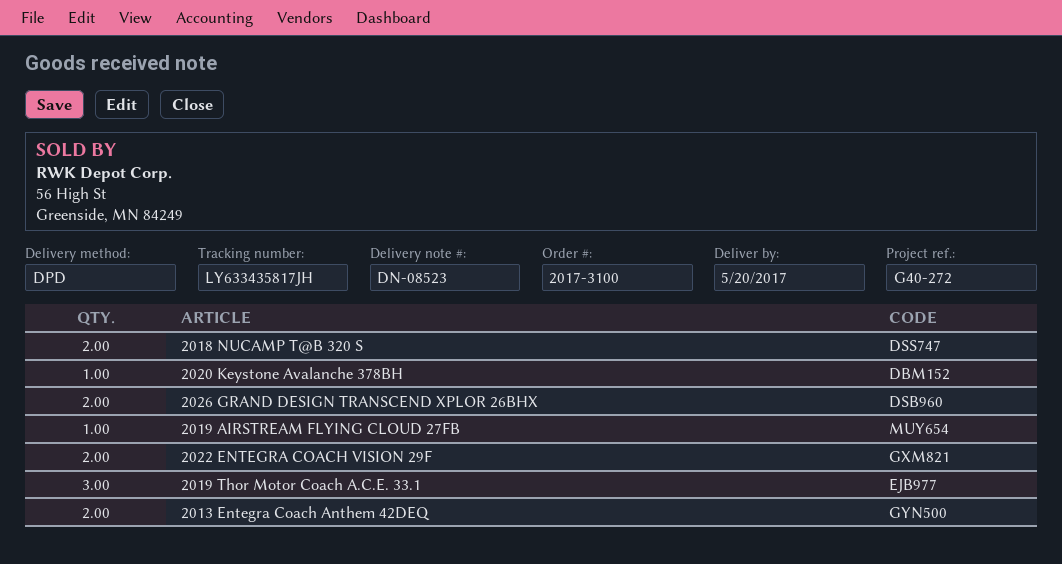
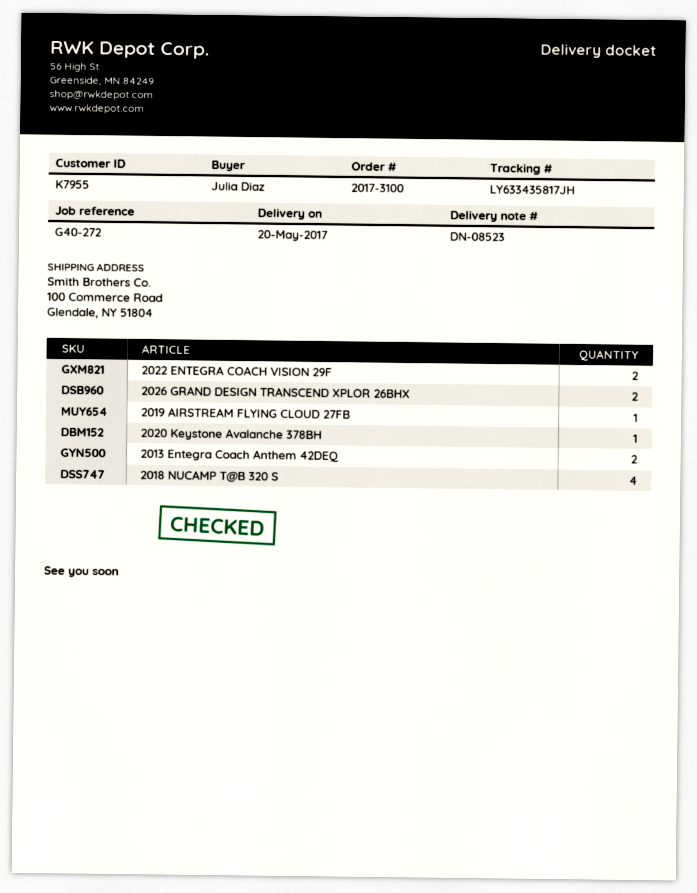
2018 NUCAMP T@B 320 S: 2 -> 4
2019 Thor Motor Coach A.C.E. 33.1: 3 -> none

